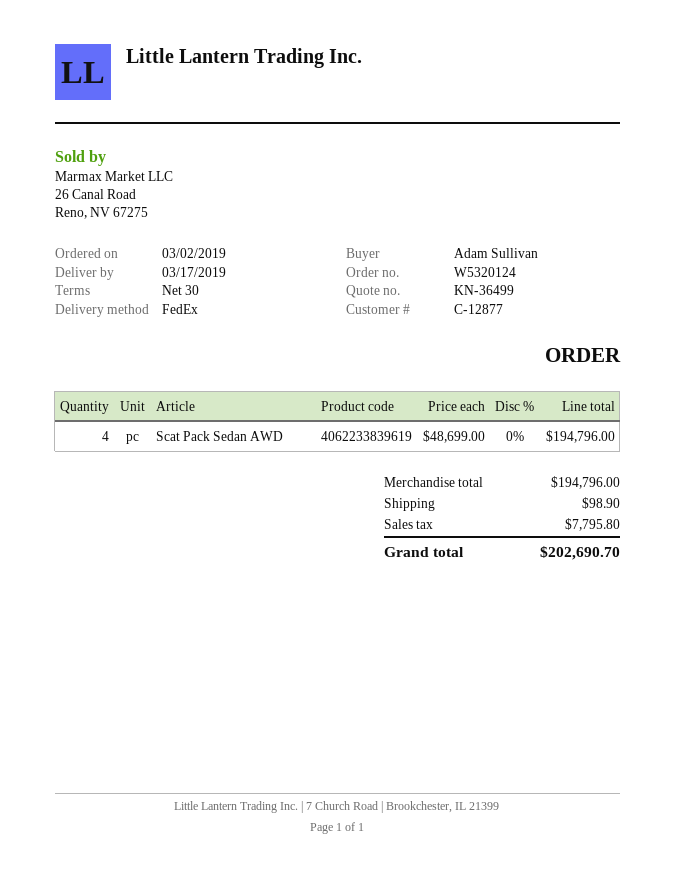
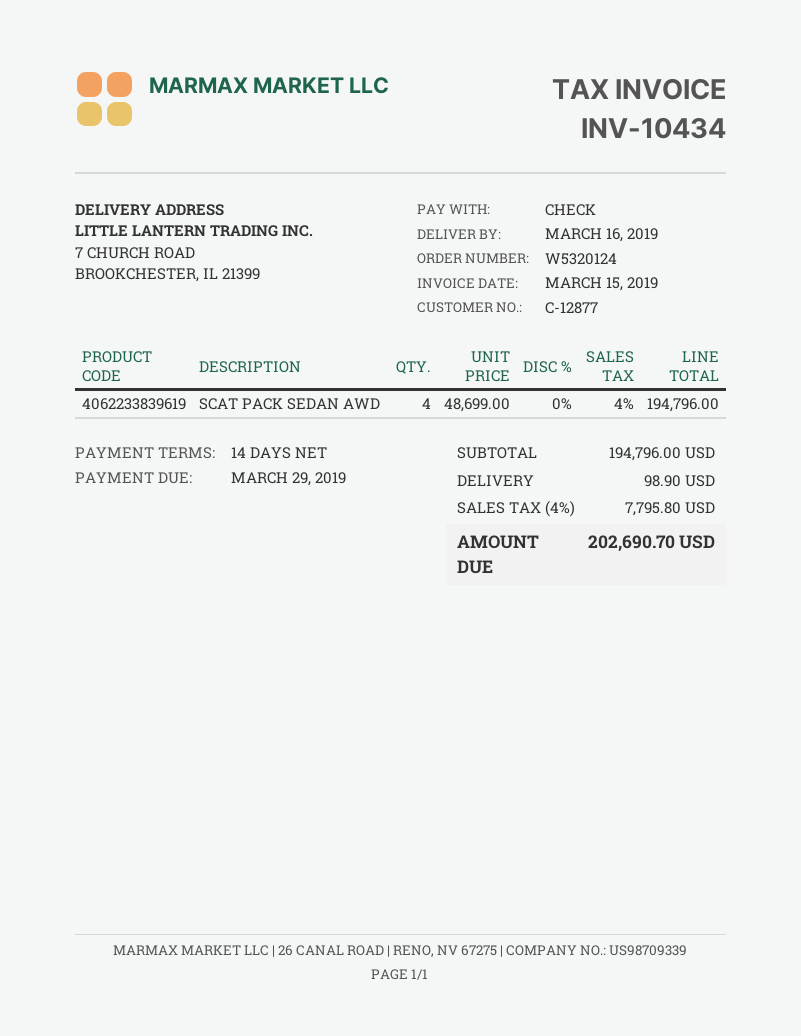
delivery date: 2019-03-17 -> 2019-03-16
payment terms: 30 days -> 14 days

